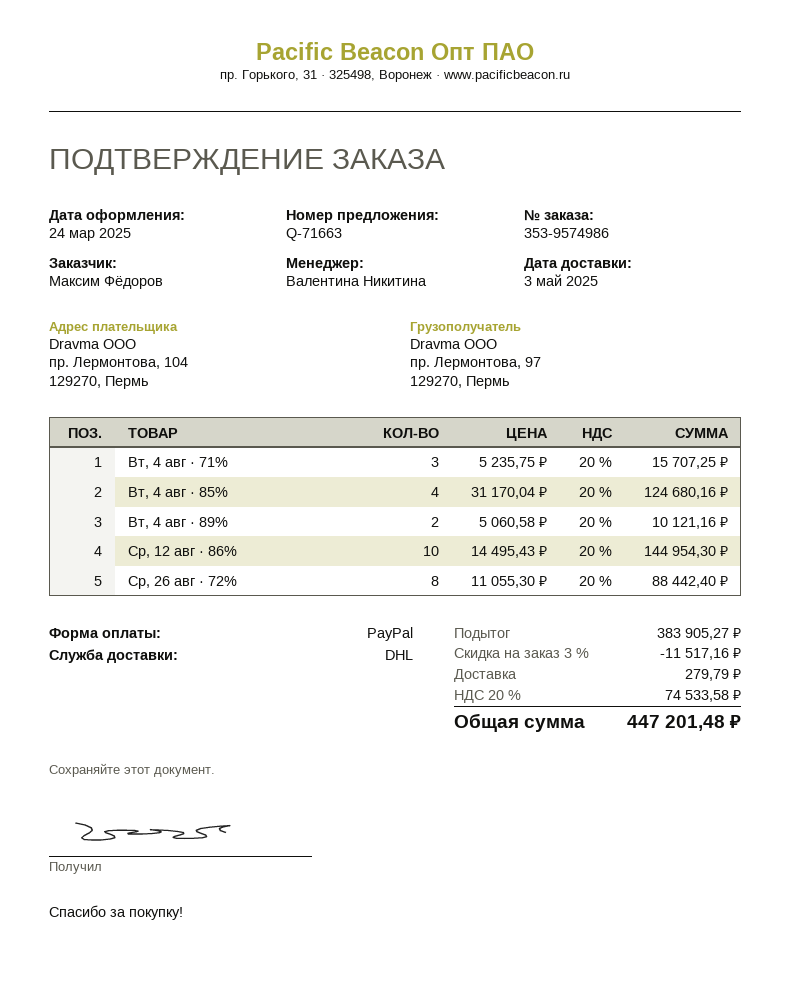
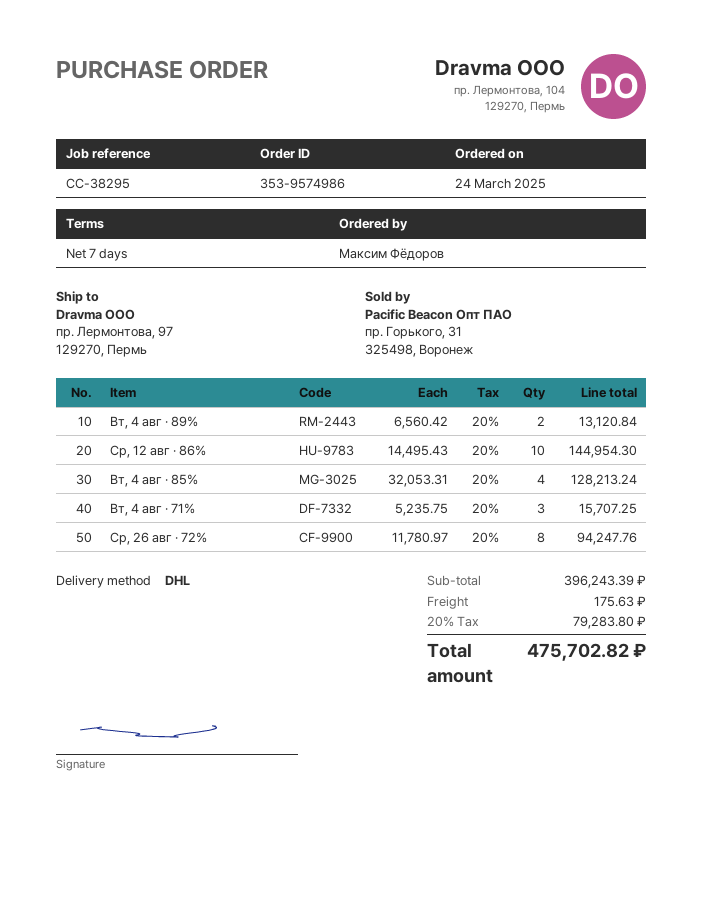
Вт, 4 авг · 85%: 4 x 31170.04 = 124680.16 -> 4 x 32053.31 = 128213.24
Вт, 4 авг · 89%: 2 x 5060.58 = 10121.16 -> 2 x 6560.42 = 13120.84
Ср, 26 авг · 72%: 8 x 11055.30 = 88442.40 -> 8 x 11780.97 = 94247.76
subtotal: 383905.27 -> 396243.39
discount: 3% = 11517.16 -> none
shipping: 279.79 -> 175.63
tax: 20% = 74533.58 -> 20% = 79283.80
total: 447201.48 -> 475702.82

